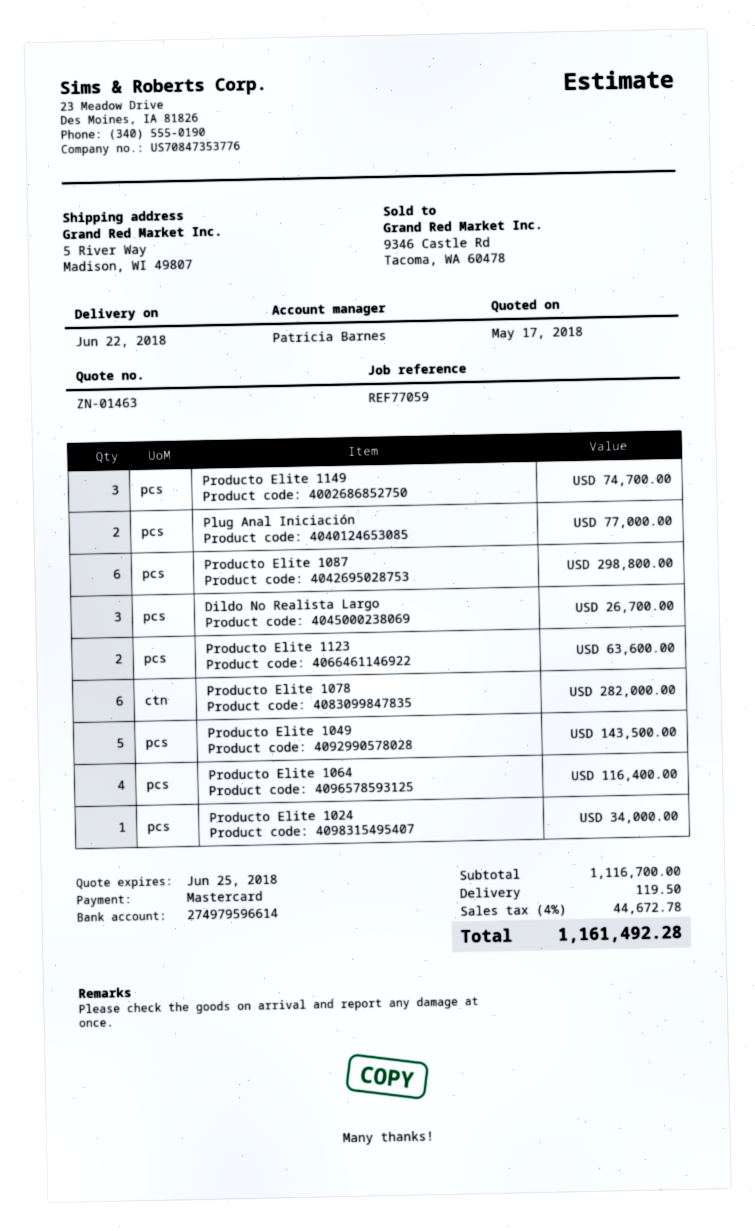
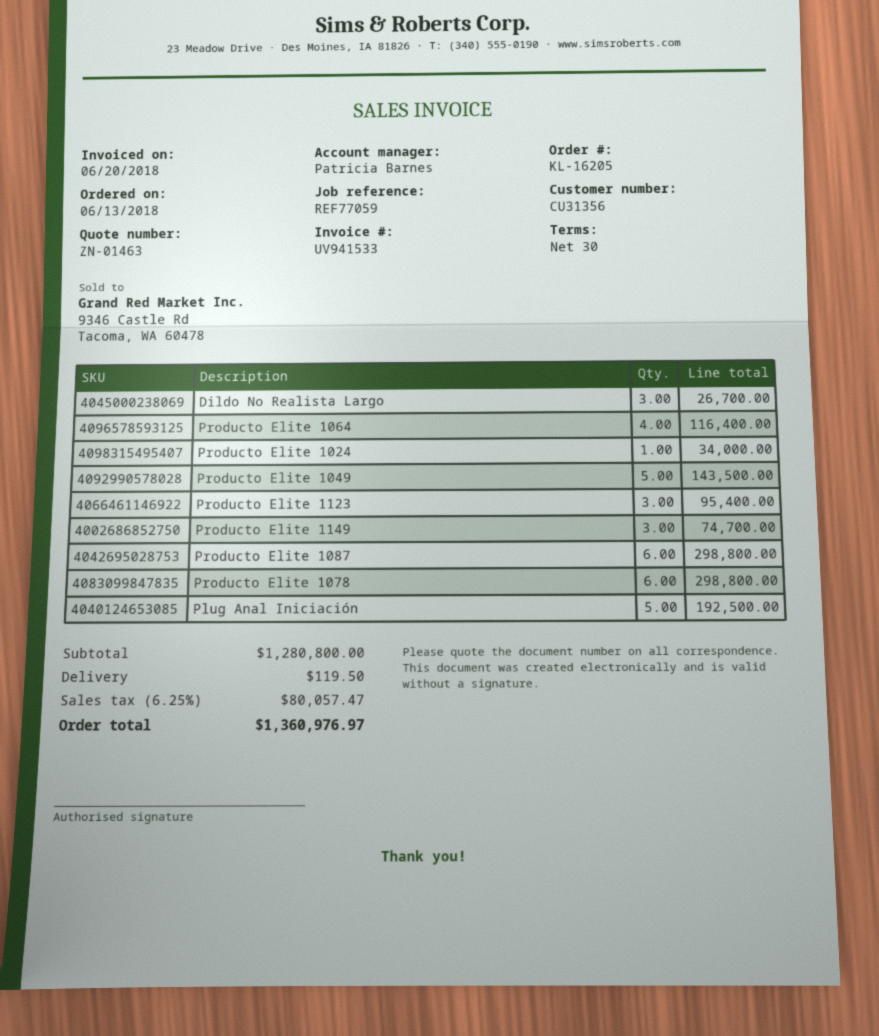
Plug Anal Iniciación: 2 for 77000.00 -> 5 for 192500.00
Producto Elite 1123: 2 for 63600.00 -> 3 for 95400.00
Producto Elite 1078: 6 for 282000.00 -> 6 for 298800.00
subtotal: 1116700.00 -> 1280800.00
tax: 4% = 44672.78 -> 6.25% = 80057.47
total: 1161492.28 -> 1360976.97

